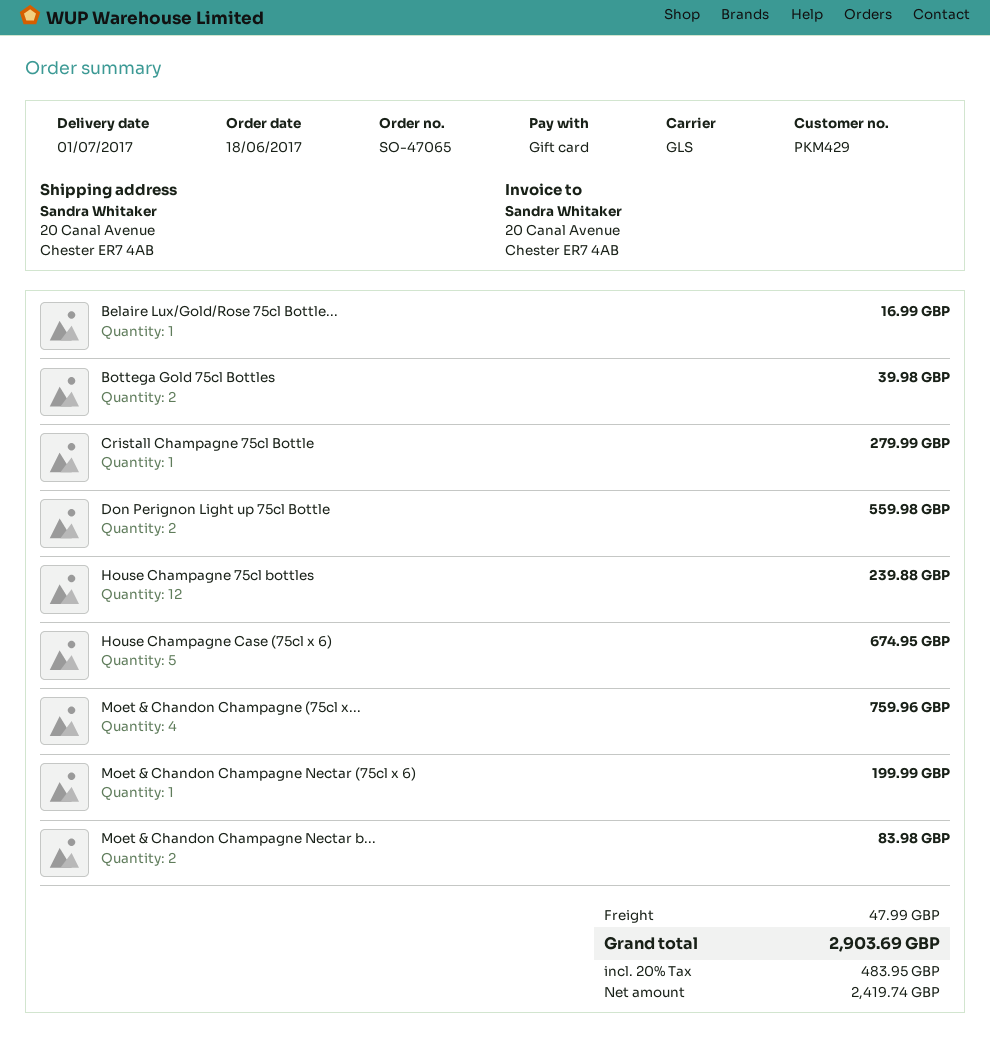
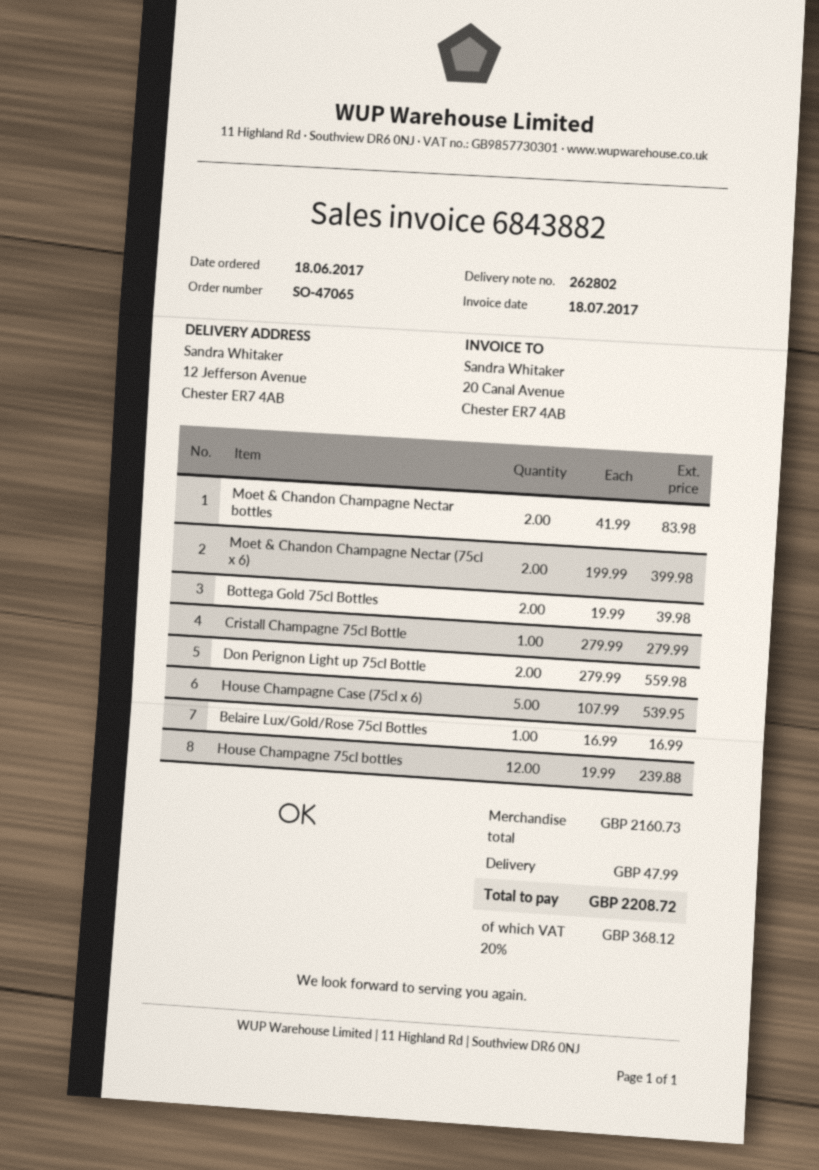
ship to: 20 Canal Avenue, Chester ER7 4AB -> 12 Jefferson Avenue, Chester ER7 4AB
House Champagne Case (75cl x 6): 5 for 674.95 -> 5 for 539.95
Moet & Chandon Champagne (75cl x...: 4 for 759.96 -> none
Moet & Chandon Champagne Nectar (75cl x 6): 1 for 199.99 -> 2 for 399.98
tax: 20% = 483.95 -> 20% = 368.12
total: 2903.69 -> 2208.72

